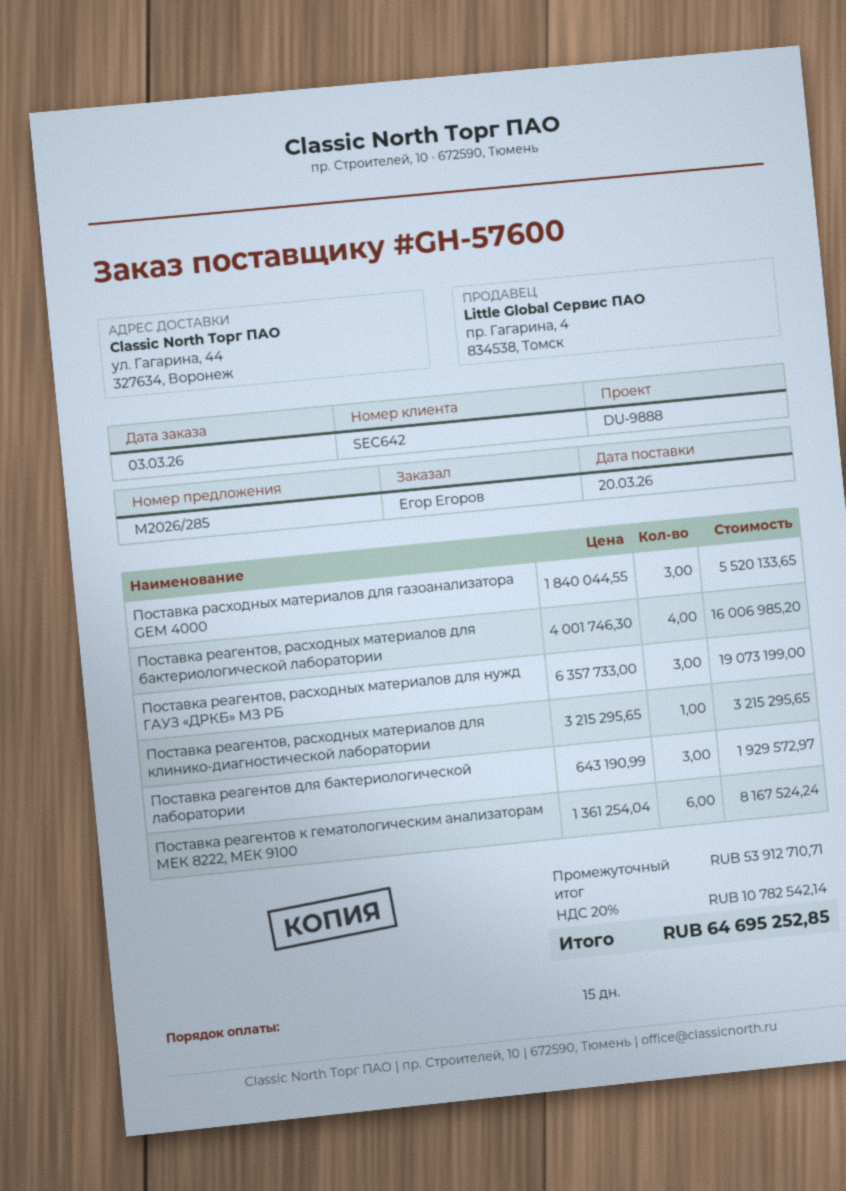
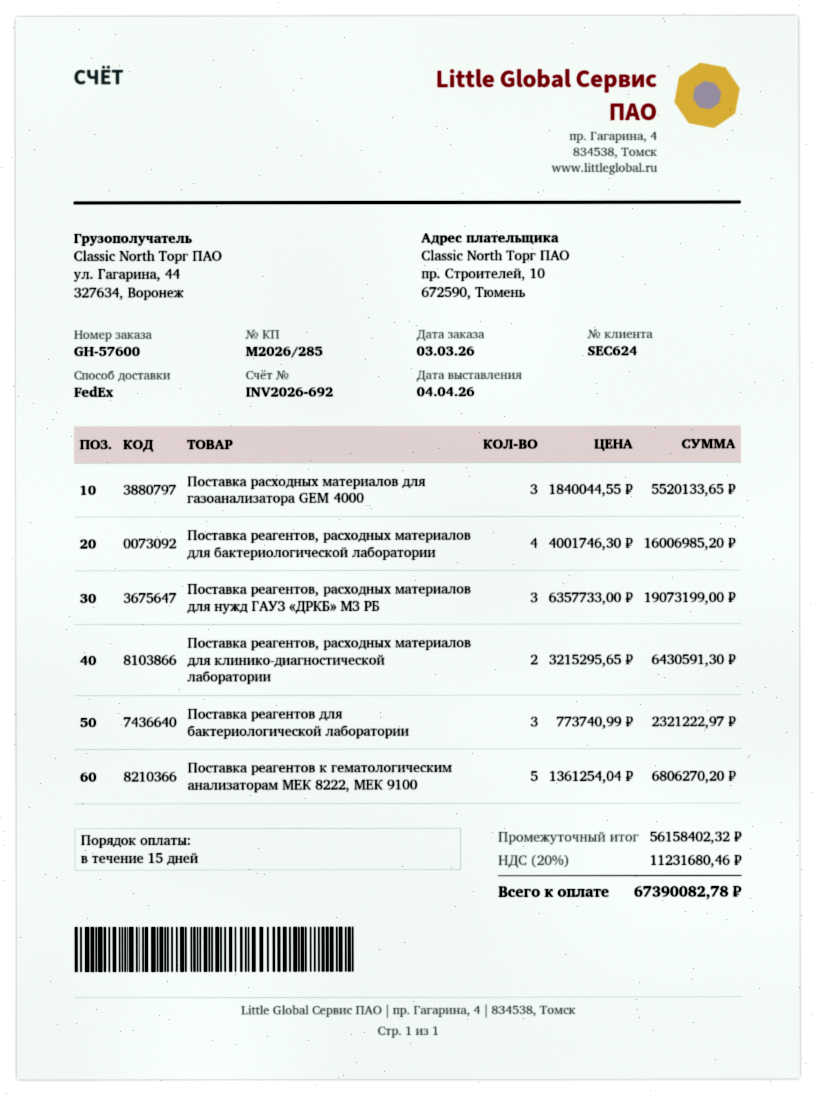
customer number: SEC642 -> SEC624
Поставка реагентов, расходных материалов для клинико-диагностической лаборатории: 1 x 3215295.65 = 3215295.65 -> 2 x 3215295.65 = 6430591.30
Поставка реагентов для бактериологической лаборатории: 3 x 643190.99 = 1929572.97 -> 3 x 773740.99 = 2321222.97
Поставка реагентов к гематологическим анализаторам МЕК 8222, МЕК 9100: 6 x 1361254.04 = 8167524.24 -> 5 x 1361254.04 = 6806270.20
subtotal: 53912710.71 -> 56158402.32
tax: 20% = 10782542.14 -> 20% = 11231680.46
total: 64695252.85 -> 67390082.78

